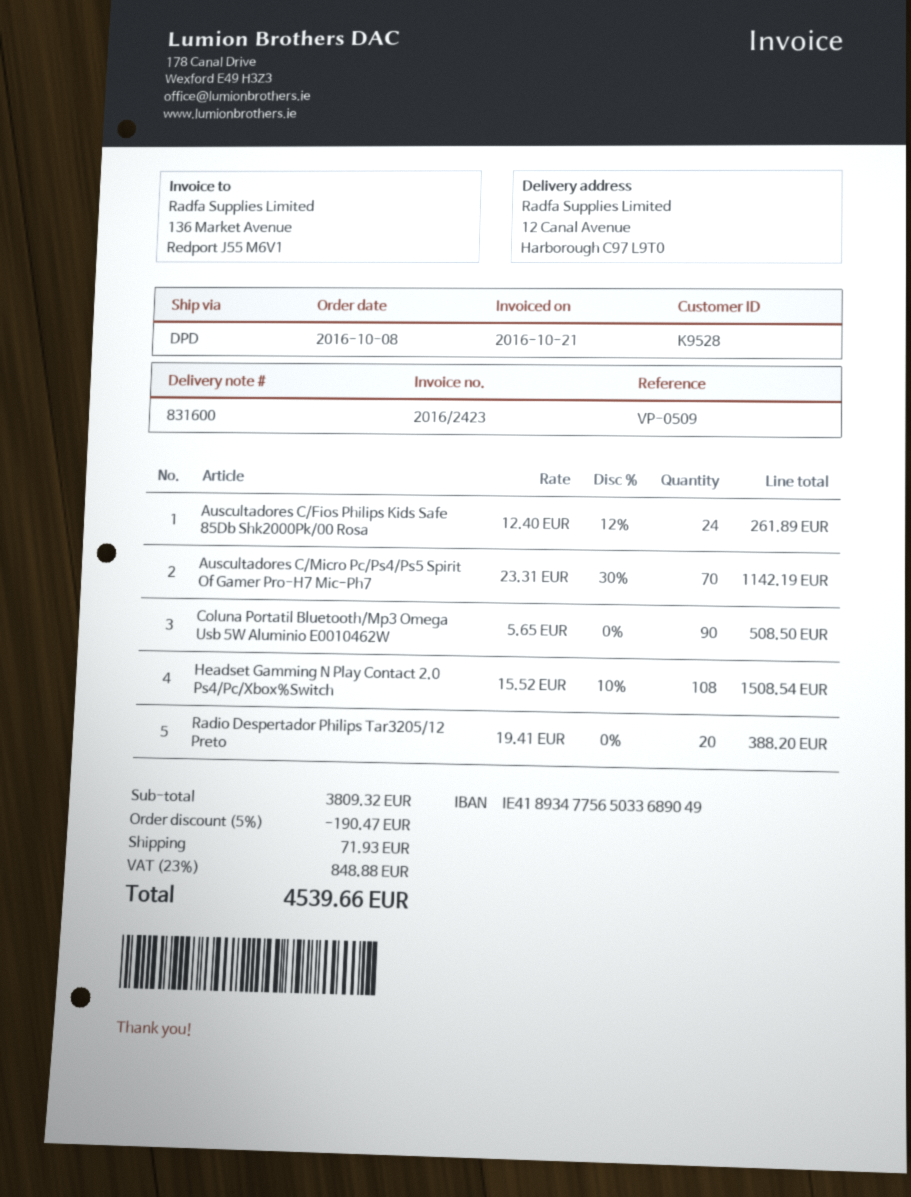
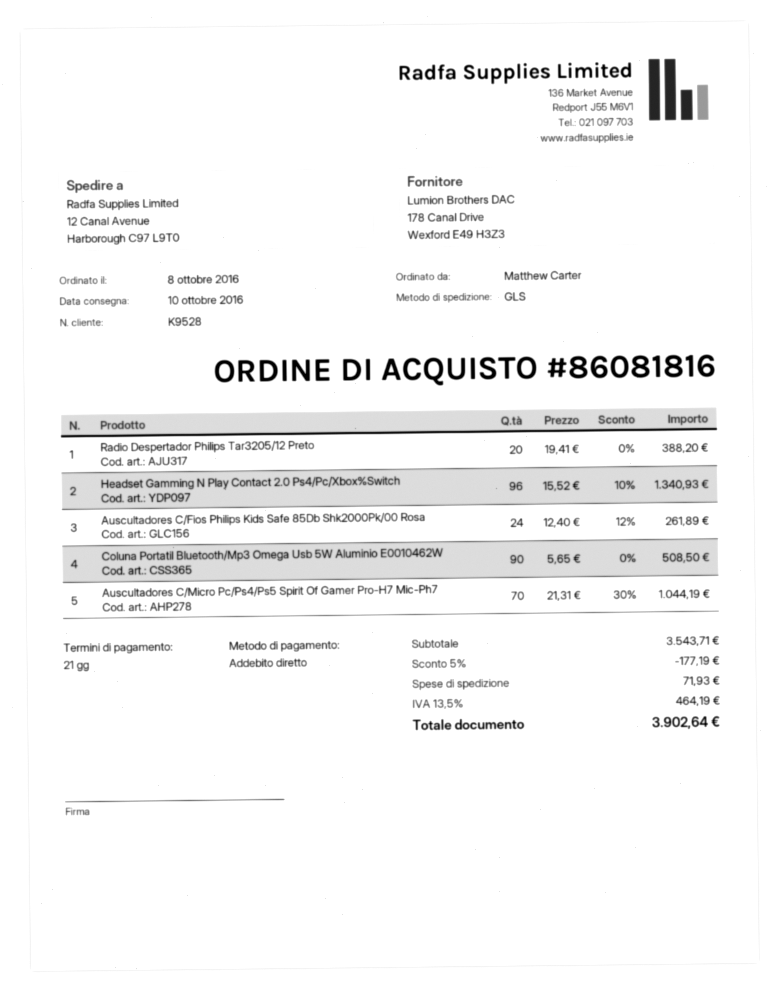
shipping method: DPD -> GLS
Auscultadores C/Micro Pc/Ps4/Ps5 Spirit Of Gamer Pro-H7 Mic-Ph7: 70 x 23.31 - 30% = 1142.19 -> 70 x 21.31 - 30% = 1044.19
Headset Gamming N Play Contact 2.0 Ps4/Pc/Xbox%Switch: 108 x 15.52 - 10% = 1508.54 -> 96 x 15.52 - 10% = 1340.93
subtotal: 3809.32 -> 3543.71
discount: 5% = 190.47 -> 5% = 177.19
tax: 23% = 848.88 -> 13.5% = 464.19
total: 4539.66 -> 3902.64

